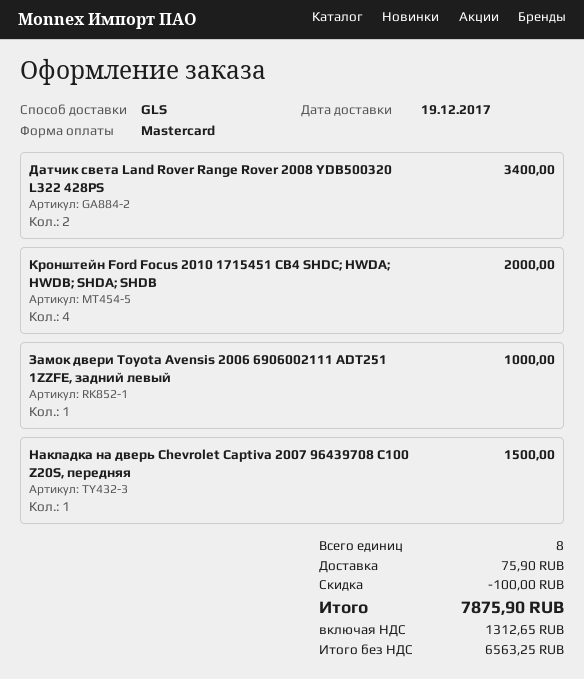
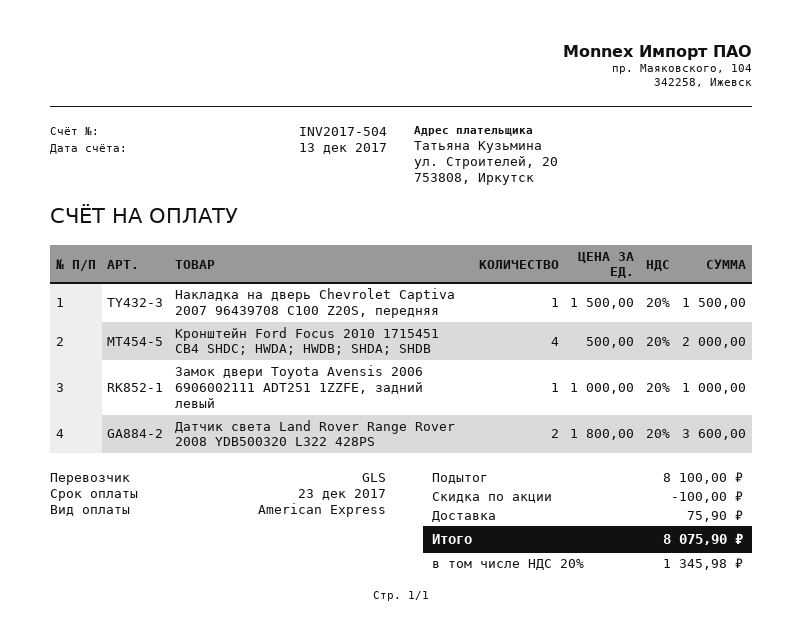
payment method: Mastercard -> American Express
Датчик света Land Rover Range Rover 2008 YDB500320 L322 428PS: 2 for 3400.00 -> 2 for 3600.00
tax: 1312.65 -> 1345.98
total: 7875.90 -> 8075.90

